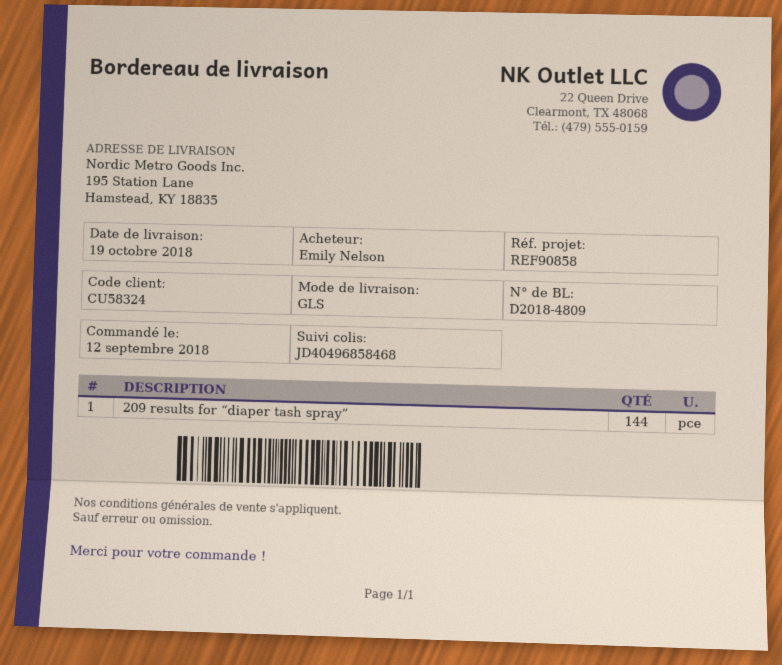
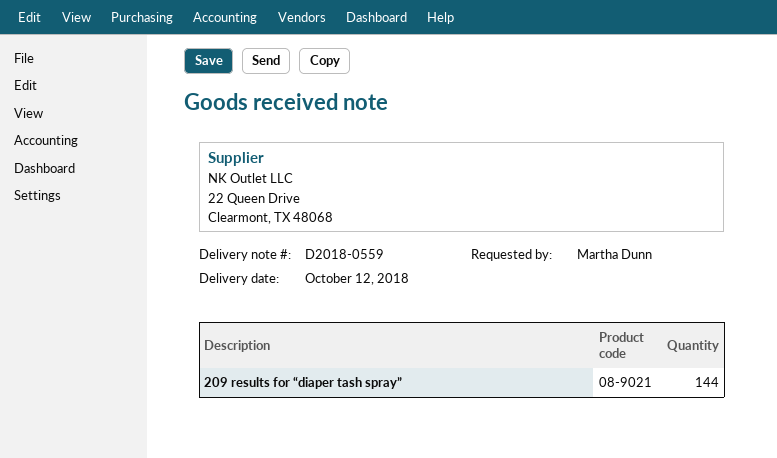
delivery note number: D2018-4809 -> D2018-0559
delivery date: 2018-10-19 -> 2018-10-12
ordered by: Emily Nelson -> Martha Dunn

